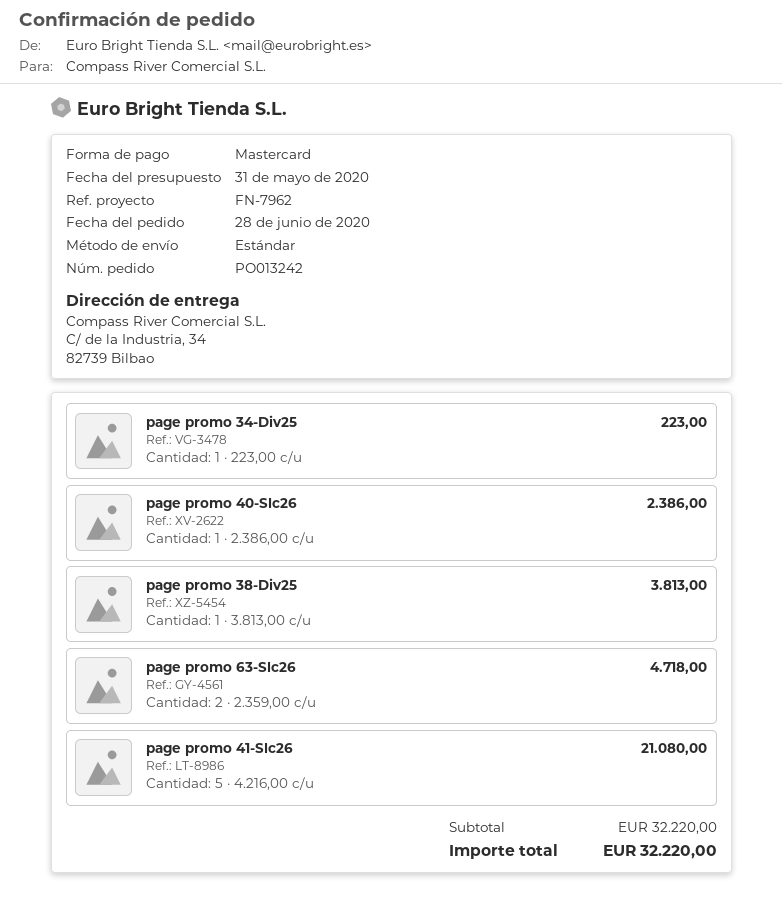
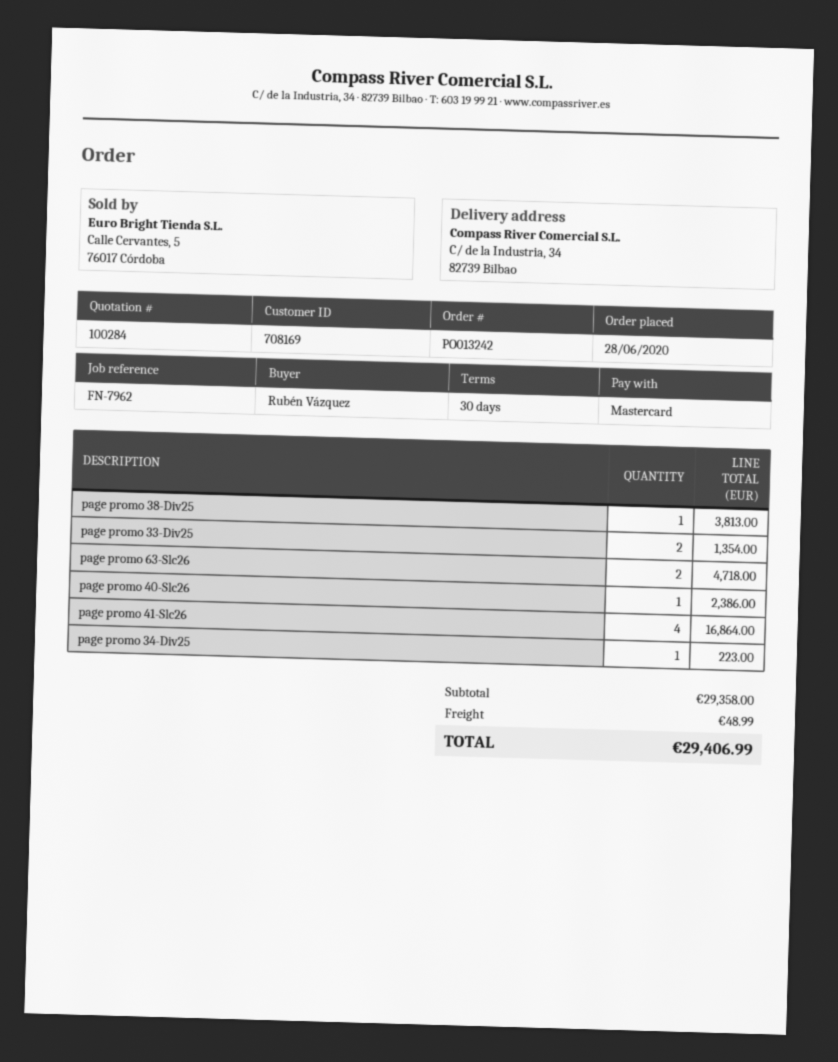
page promo 41-Slc26: 5 for 21080.00 -> 4 for 16864.00
page promo 33-Div25: none -> 2 for 1354.00
subtotal: 32220.00 -> 29358.00
shipping: none -> 48.99
total: 32220.00 -> 29406.99

